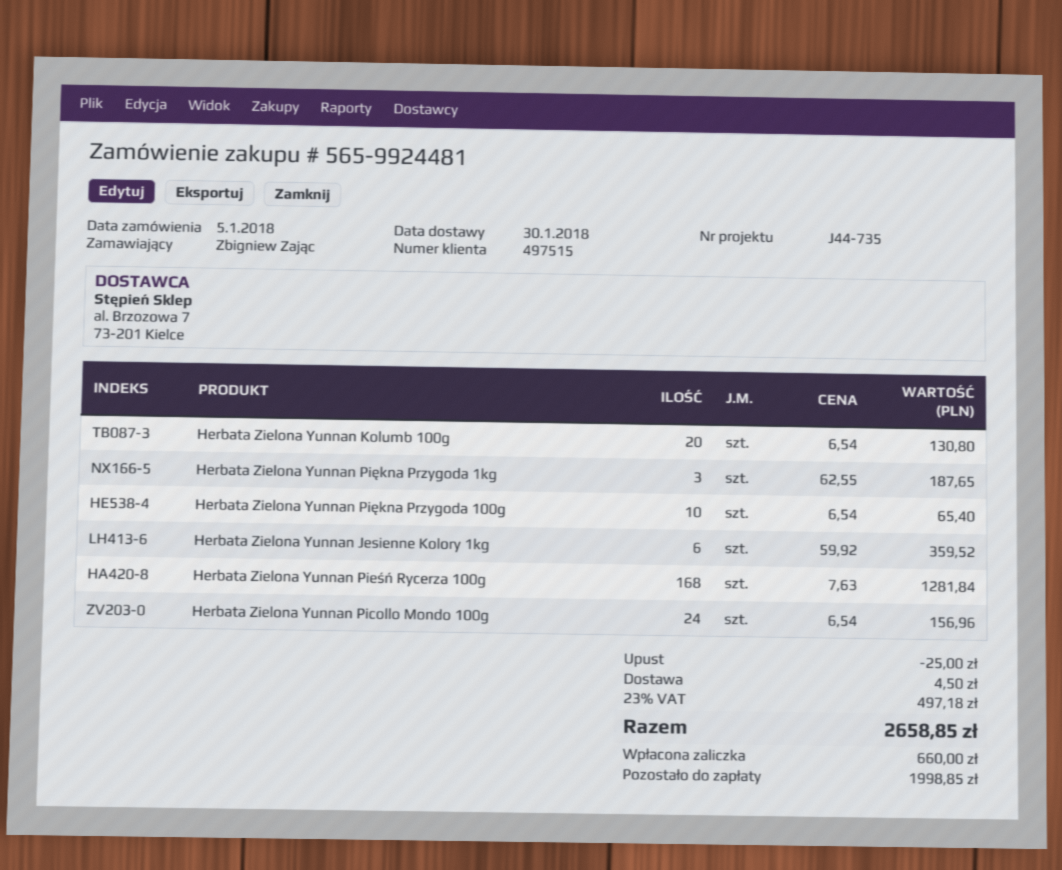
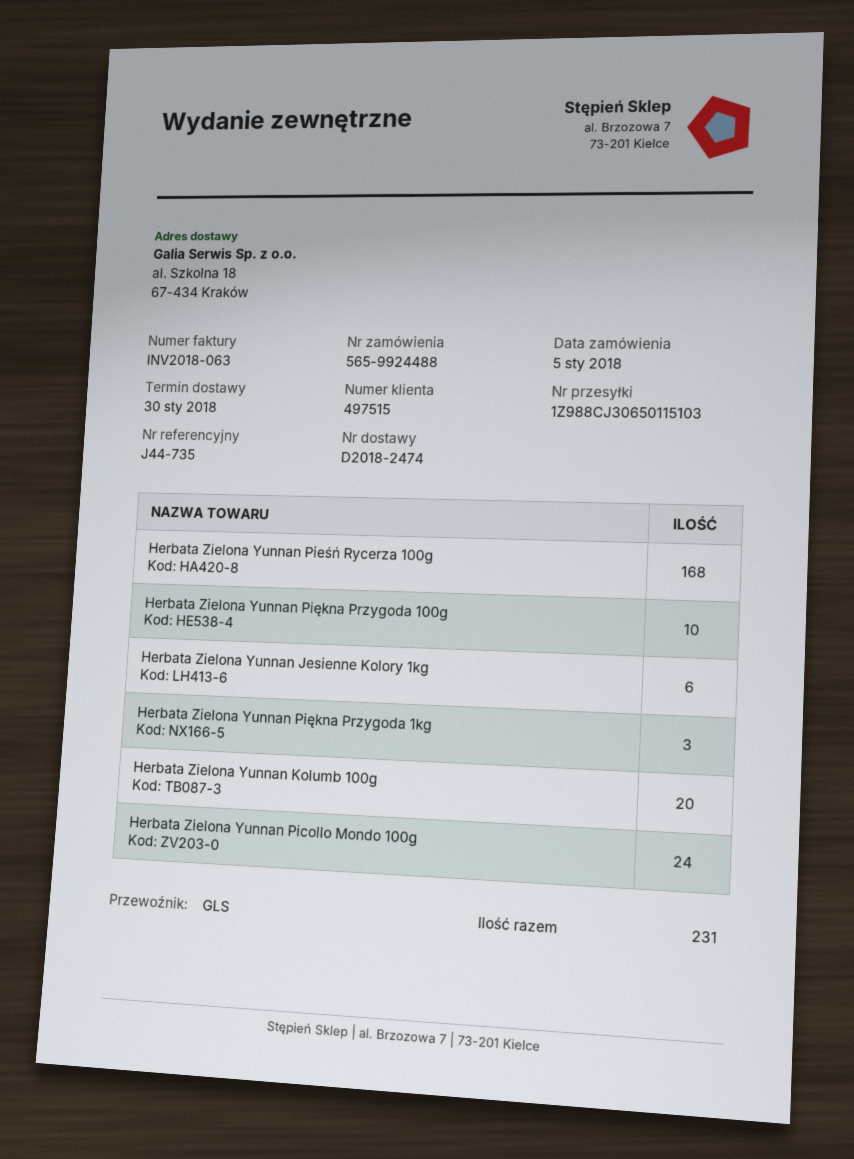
order number: 565-9924481 -> 565-9924488

